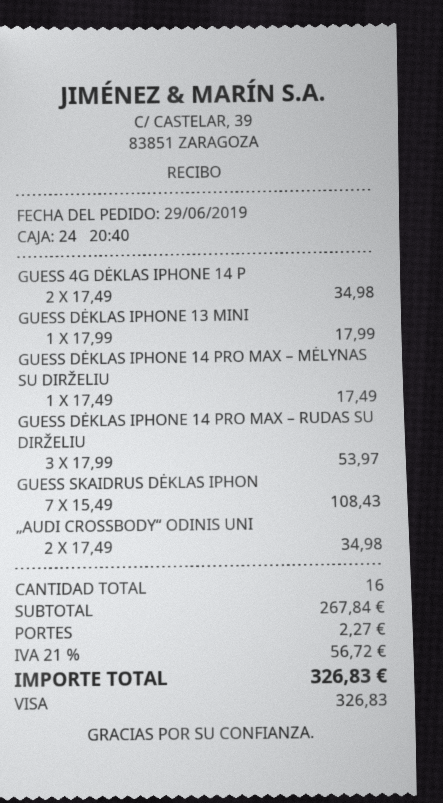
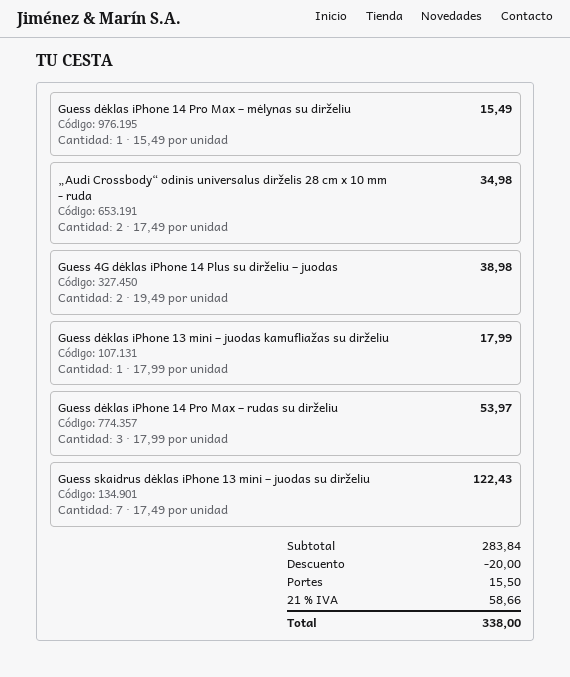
GUESS 4G DĖKLAS IPHONE 14 P: 2 x 17.49 = 34.98 -> 2 x 19.49 = 38.98
GUESS DĖKLAS IPHONE 14 PRO MAX – MĖLYNAS SU DIRŽELIU: 1 x 17.49 = 17.49 -> 1 x 15.49 = 15.49
GUESS SKAIDRUS DĖKLAS IPHON: 7 x 15.49 = 108.43 -> 7 x 17.49 = 122.43
subtotal: 267.84 -> 283.84
discount: none -> 20.00
shipping: 2.27 -> 15.50
tax: 21% = 56.72 -> 21% = 58.66
total: 326.83 -> 338.00

